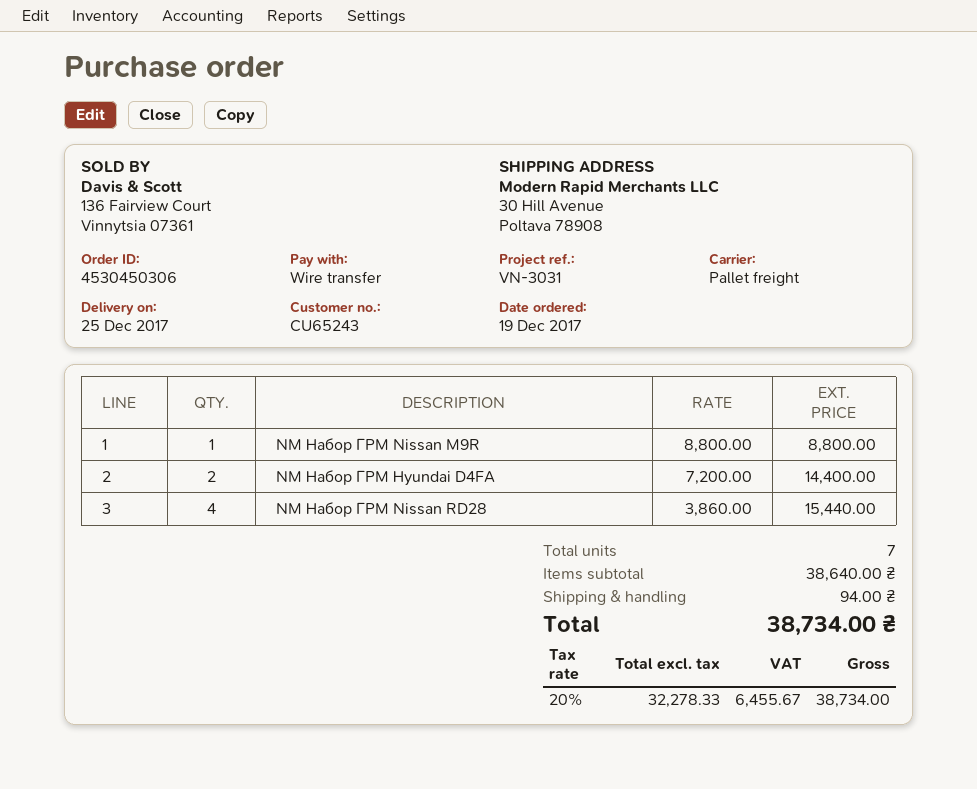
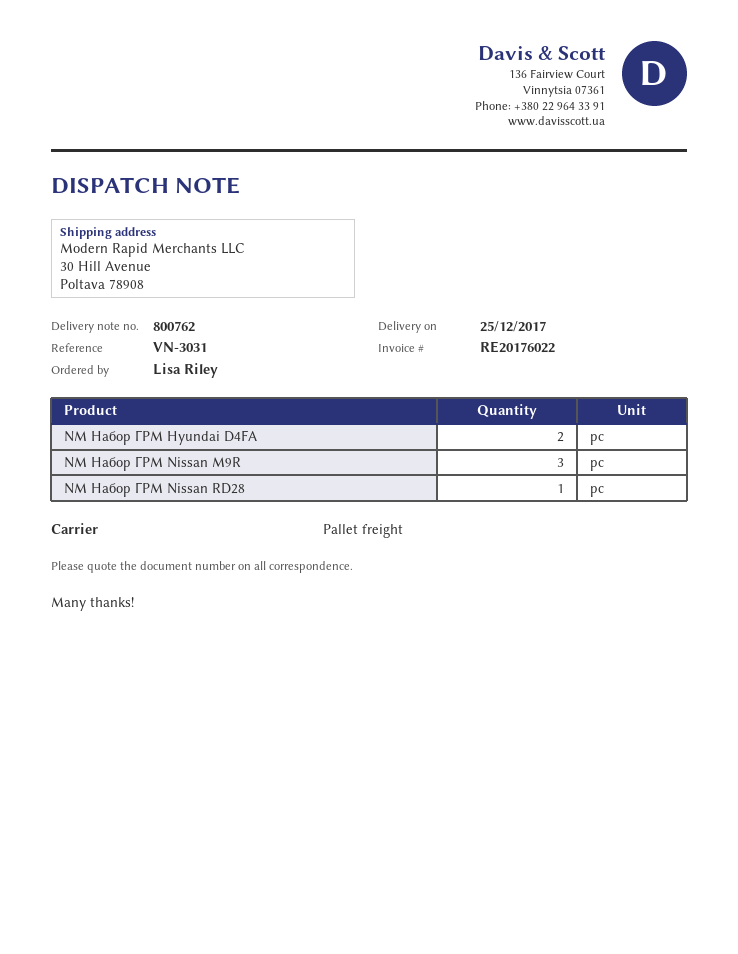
NM Набор ГРМ Nissan M9R: 1 -> 3
NM Набор ГРМ Nissan RD28: 4 -> 1

